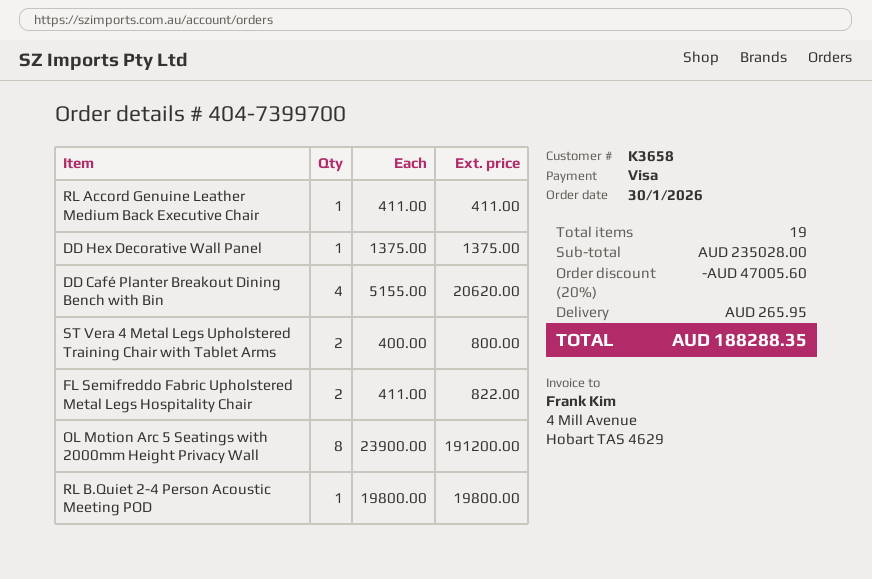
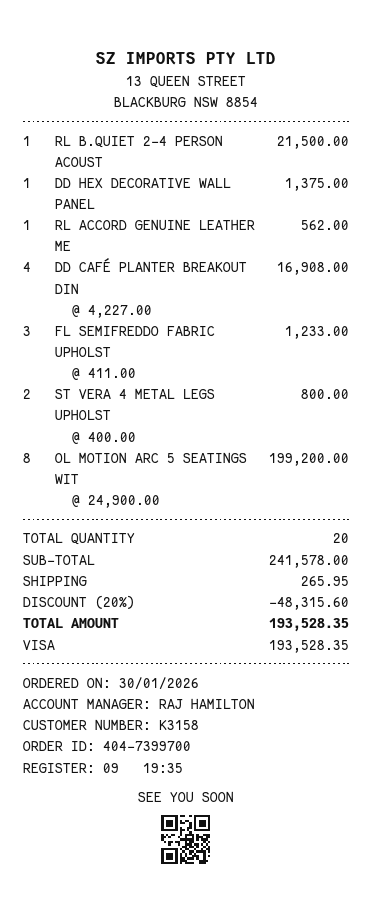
customer number: K3658 -> K3158
RL Accord Genuine Leather Medium Back Executive Chair: 1 x 411.00 = 411.00 -> 1 x 562.00 = 562.00
DD Café Planter Breakout Dining Bench with Bin: 4 x 5155.00 = 20620.00 -> 4 x 4227.00 = 16908.00
FL Semifreddo Fabric Upholstered Metal Legs Hospitality Chair: 2 x 411.00 = 822.00 -> 3 x 411.00 = 1233.00
OL Motion Arc 5 Seatings with 2000mm Height Privacy Wall: 8 x 23900.00 = 191200.00 -> 8 x 24900.00 = 199200.00
RL B.Quiet 2-4 Person Acoustic Meeting POD: 1 x 19800.00 = 19800.00 -> 1 x 21500.00 = 21500.00
total quantity: 19 -> 20
subtotal: 235028.00 -> 241578.00
discount: 20% = 47005.60 -> 20% = 48315.60
total: 188288.35 -> 193528.35

